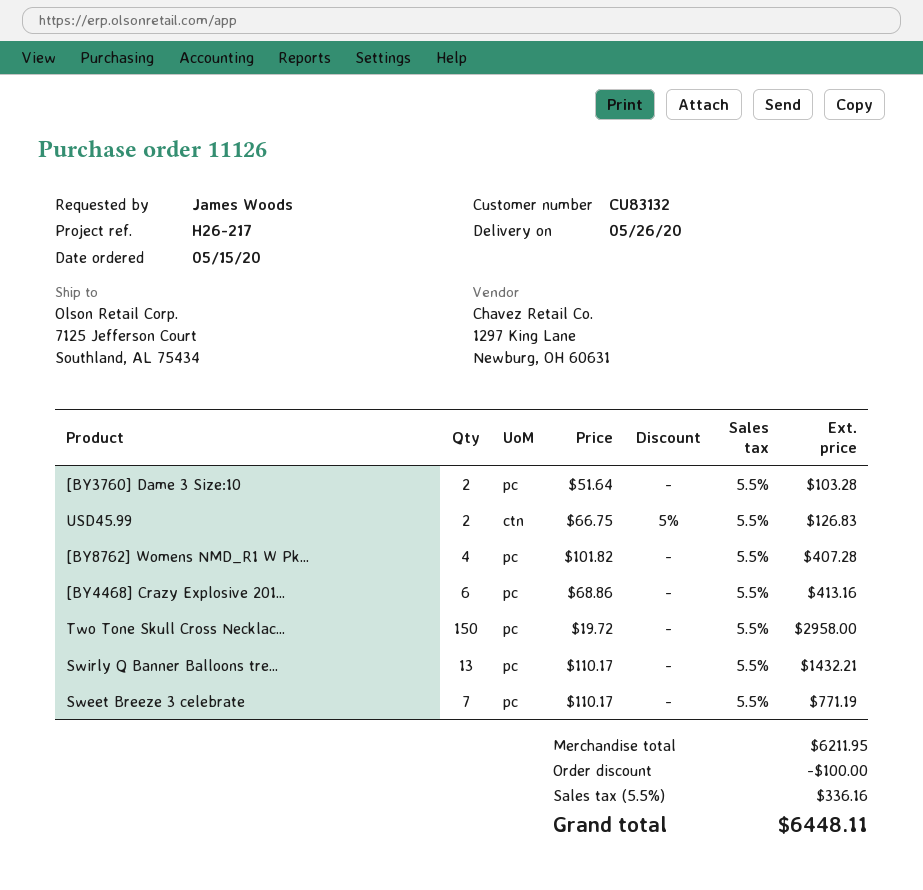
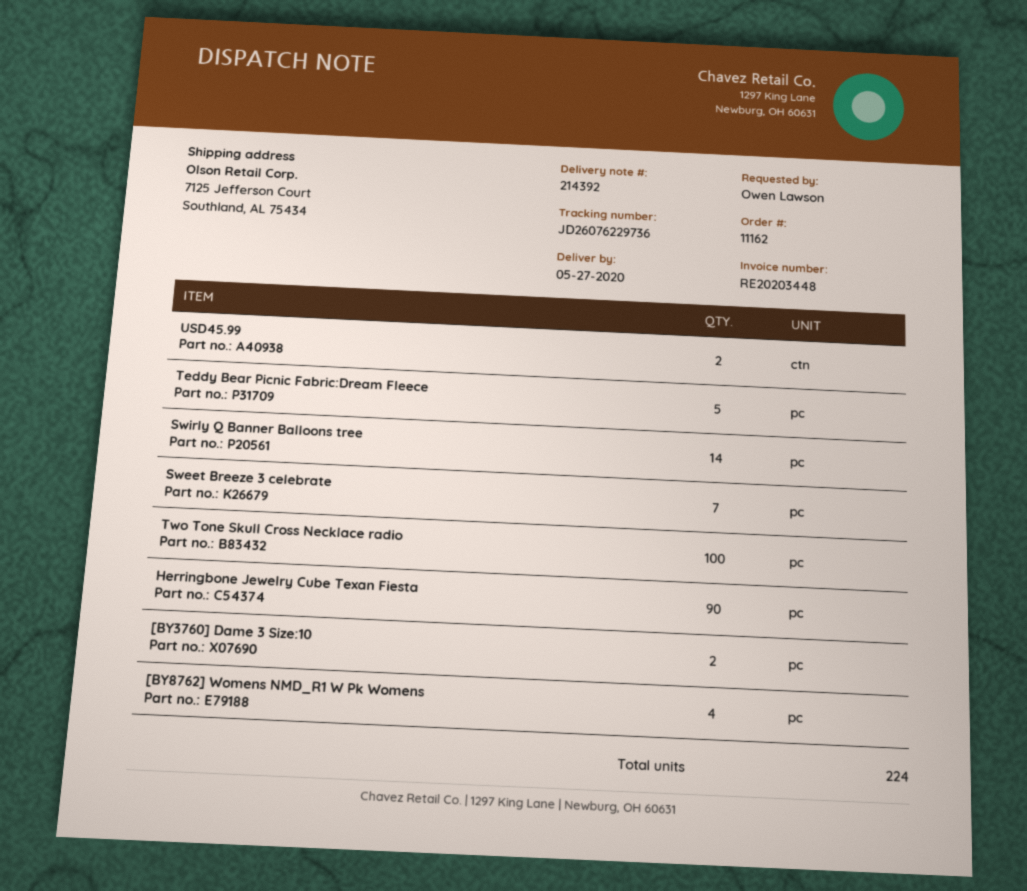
order number: 11126 -> 11162
delivery date: 2020-05-26 -> 2020-05-27
ordered by: James Woods -> Owen Lawson
[BY4468] Crazy Explosive 201...: 6 -> none
Two Tone Skull Cross Necklac...: 150 -> 100
Swirly Q Banner Balloons tre...: 13 -> 14
Teddy Bear Picnic Fabric:Dream Fleece: none -> 5
Herringbone Jewelry Cube Texan Fiesta: none -> 90

